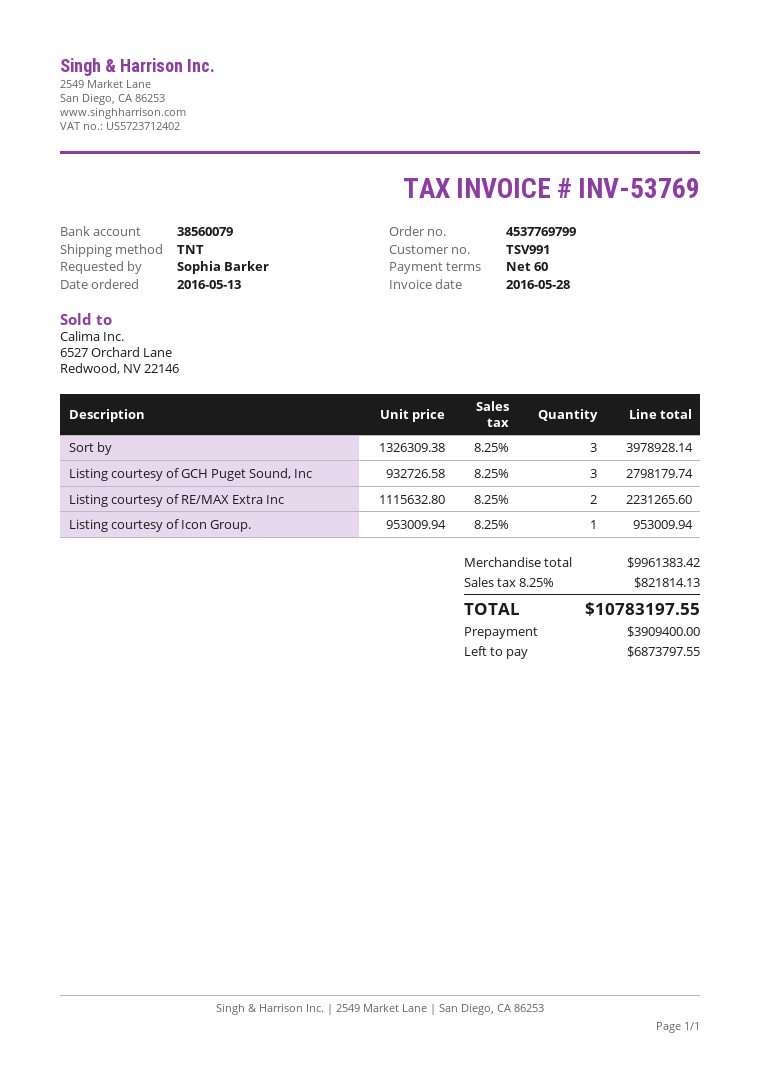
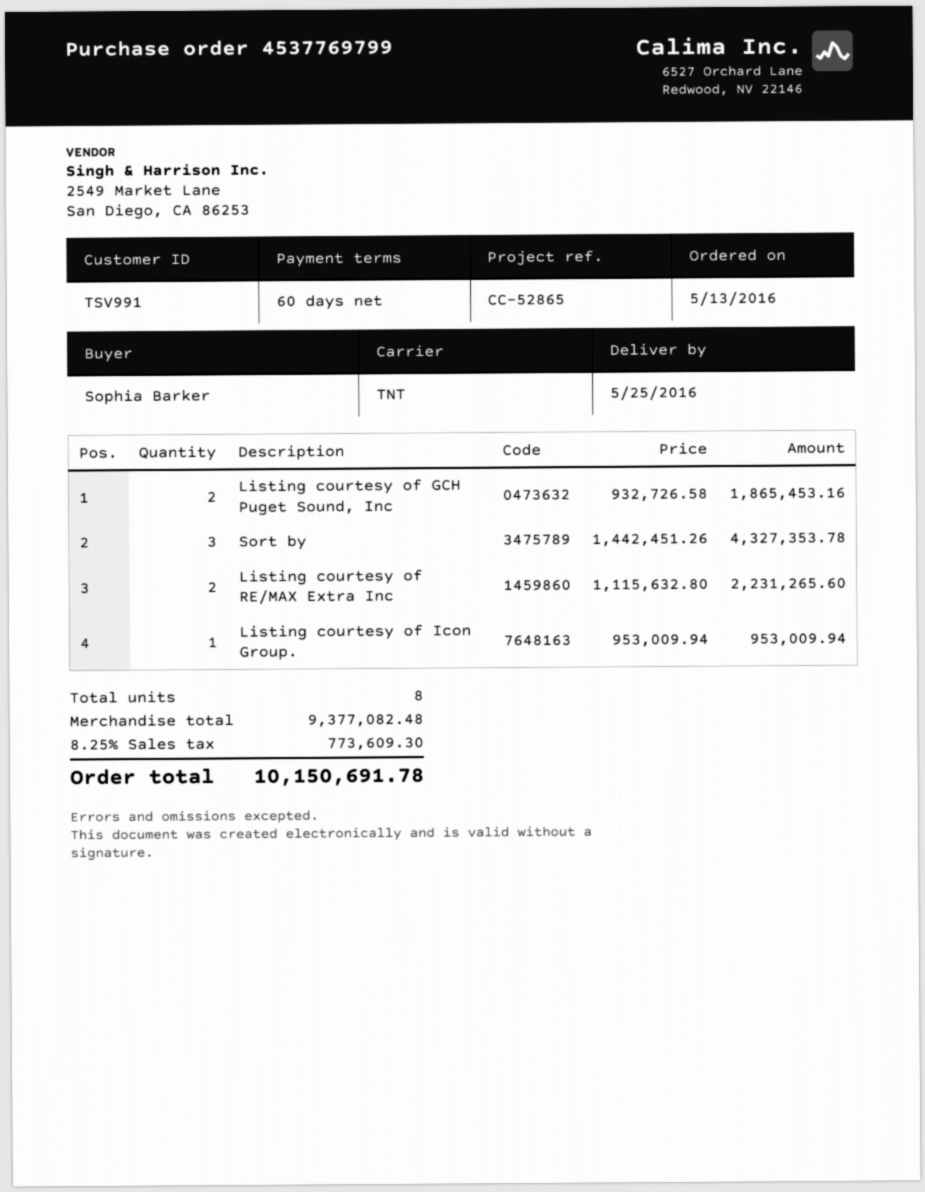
Sort by: 3 x 1326309.38 = 3978928.14 -> 3 x 1442451.26 = 4327353.78
Listing courtesy of GCH Puget Sound, Inc: 3 x 932726.58 = 2798179.74 -> 2 x 932726.58 = 1865453.16
subtotal: 9961383.42 -> 9377082.48
tax: 8.25% = 821814.13 -> 8.25% = 773609.30
total: 10783197.55 -> 10150691.78

